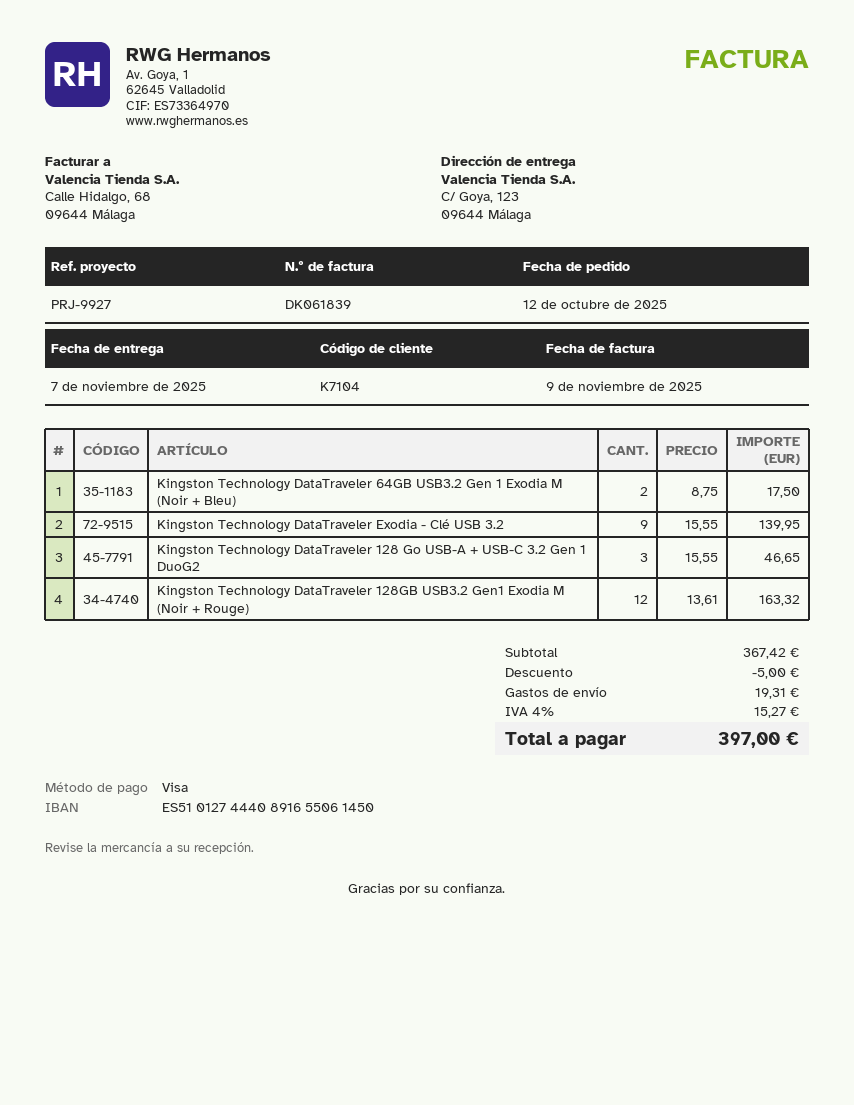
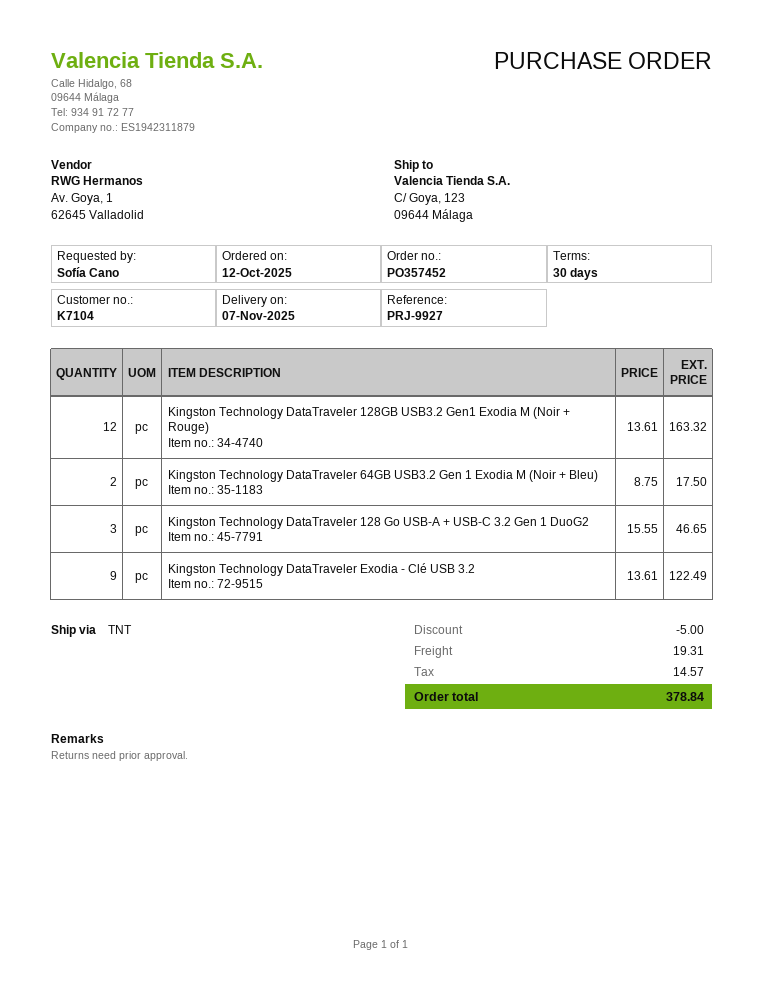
Kingston Technology DataTraveler Exodia - Clé USB 3.2: 9 x 15.55 = 139.95 -> 9 x 13.61 = 122.49
tax: 15.27 -> 14.57
total: 397.00 -> 378.84

